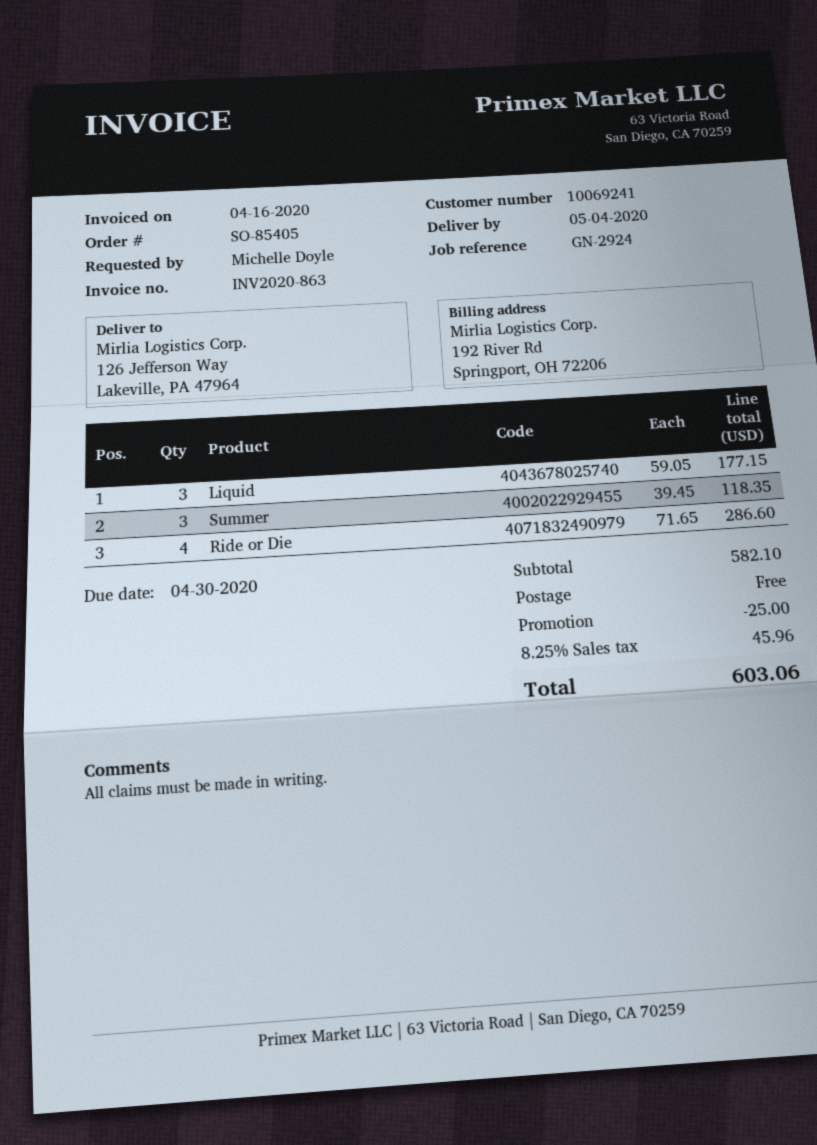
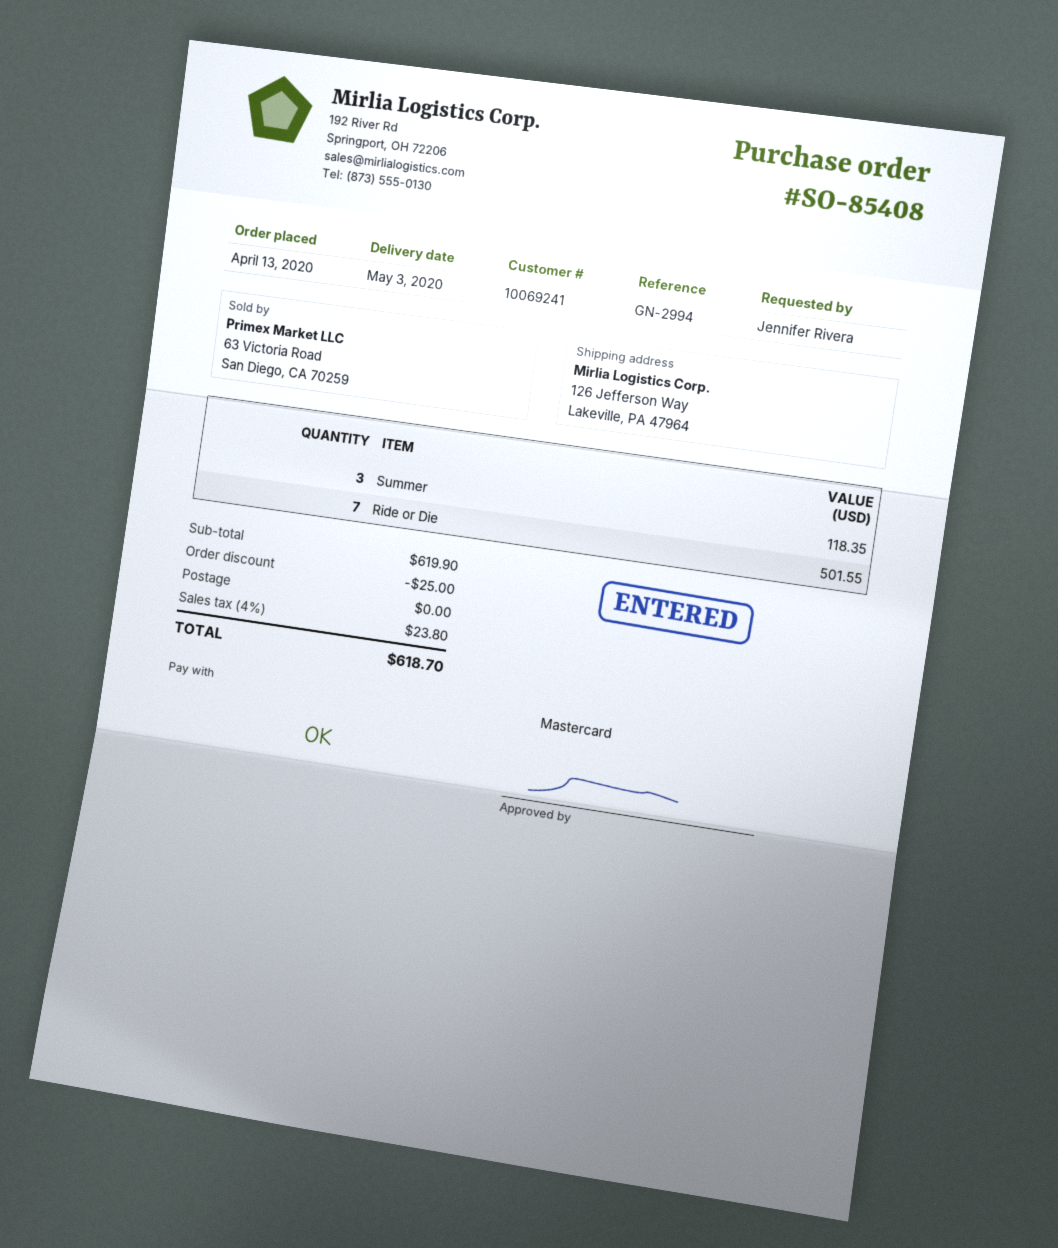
order number: SO-85405 -> SO-85408
delivery date: 2020-05-04 -> 2020-05-03
reference: GN-2924 -> GN-2994
ordered by: Michelle Doyle -> Jennifer Rivera
Liquid: 3 for 177.15 -> none
Ride or Die: 4 for 286.60 -> 7 for 501.55
subtotal: 582.10 -> 619.90
tax: 8.25% = 45.96 -> 4% = 23.80
total: 603.06 -> 618.70

